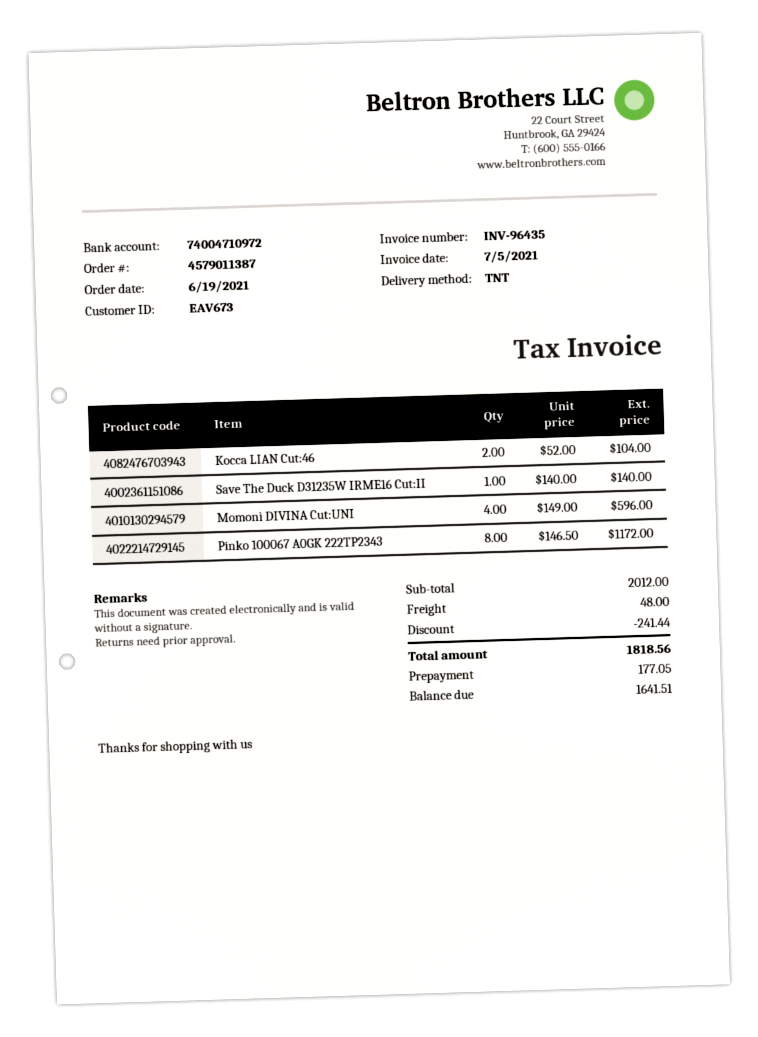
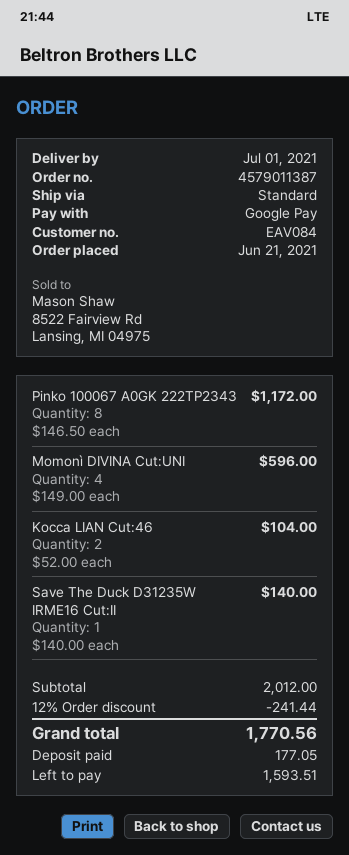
order date: 2021-06-19 -> 2021-06-21
customer number: EAV673 -> EAV084
shipping method: TNT -> standard
shipping: 48.00 -> none
total: 1818.56 -> 1770.56
balance: 1641.51 -> 1593.51

